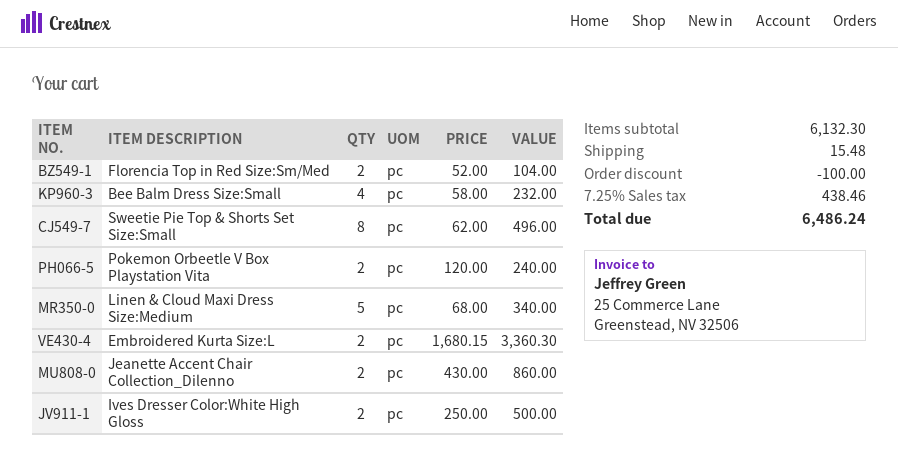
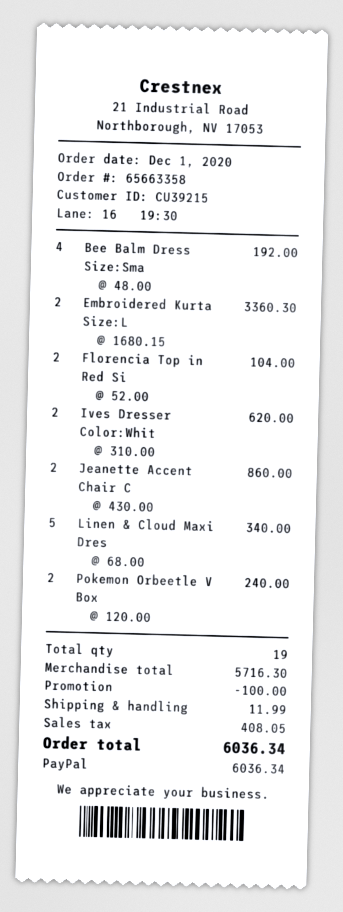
Bee Balm Dress Size:Small: 4 x 58.00 = 232.00 -> 4 x 48.00 = 192.00
Sweetie Pie Top & Shorts Set Size:Small: 8 x 62.00 = 496.00 -> none
Ives Dresser Color:White High Gloss: 2 x 250.00 = 500.00 -> 2 x 310.00 = 620.00
subtotal: 6132.30 -> 5716.30
shipping: 15.48 -> 11.99
tax: 438.46 -> 408.05
total: 6486.24 -> 6036.34

